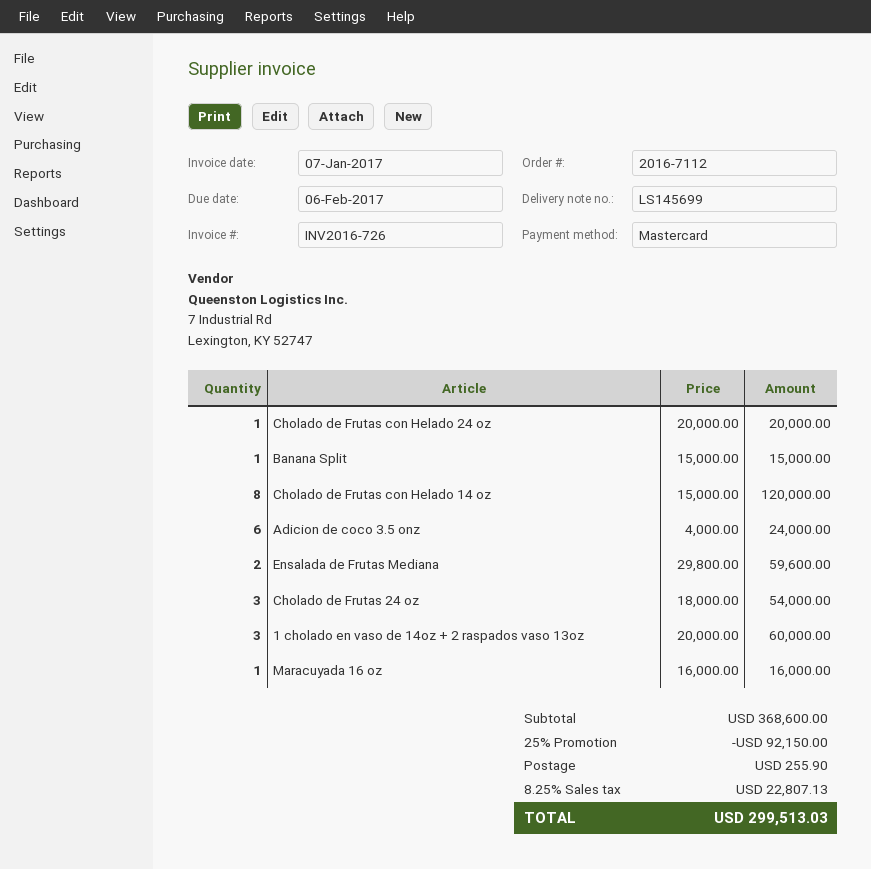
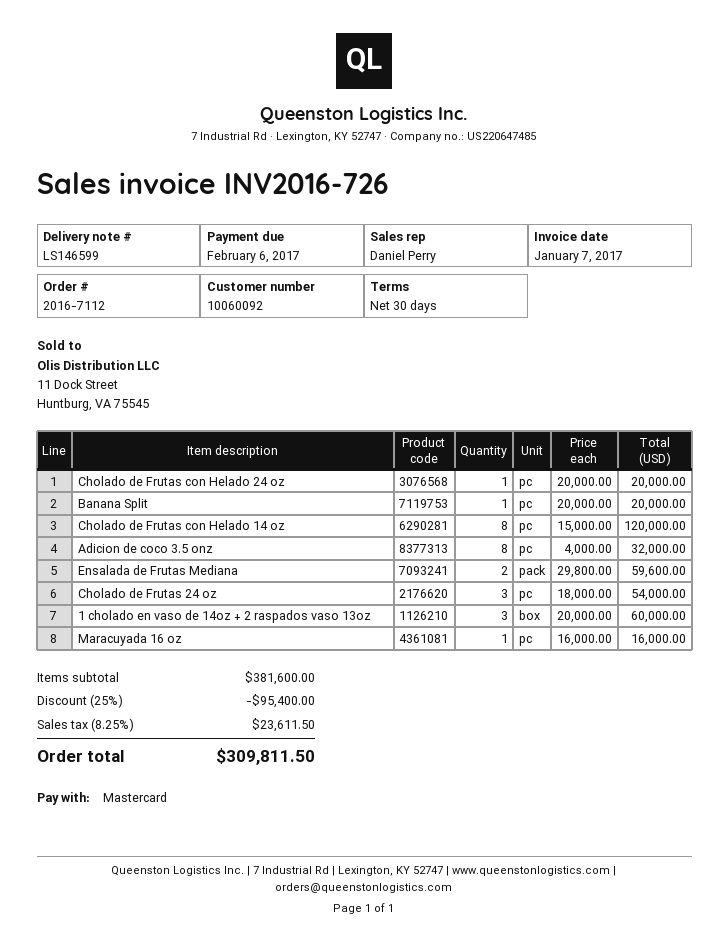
delivery note number: LS145699 -> LS146599
Banana Split: 1 x 15000.00 = 15000.00 -> 1 x 20000.00 = 20000.00
Adicion de coco 3.5 onz: 6 x 4000.00 = 24000.00 -> 8 x 4000.00 = 32000.00
subtotal: 368600.00 -> 381600.00
discount: 25% = 92150.00 -> 25% = 95400.00
shipping: 255.90 -> none
tax: 8.25% = 22807.13 -> 8.25% = 23611.50
total: 299513.03 -> 309811.50

